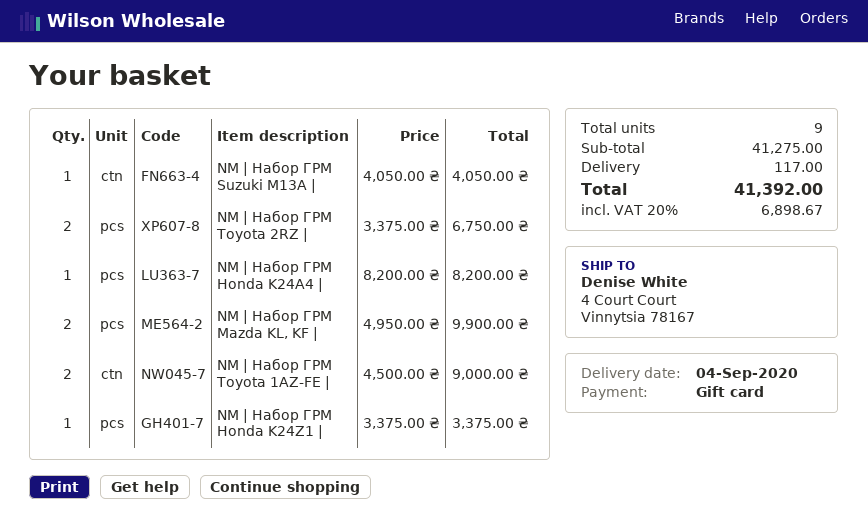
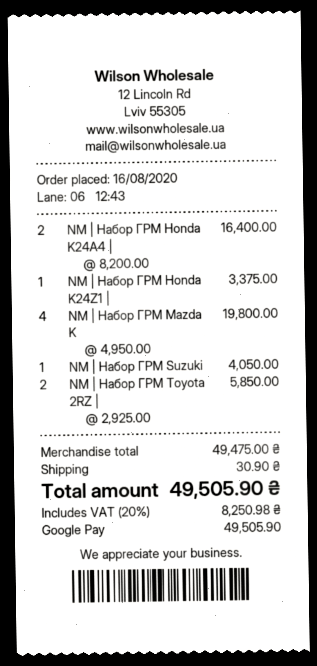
payment method: gift card -> Google Pay
NM | Набор ГРМ Toyota 2RZ |: 2 x 3375.00 = 6750.00 -> 2 x 2925.00 = 5850.00
NM | Набор ГРМ Honda K24A4 |: 1 x 8200.00 = 8200.00 -> 2 x 8200.00 = 16400.00
NM | Набор ГРМ Mazda KL, KF |: 2 x 4950.00 = 9900.00 -> 4 x 4950.00 = 19800.00
NM | Набор ГРМ Toyota 1AZ-FE |: 2 x 4500.00 = 9000.00 -> none
subtotal: 41275.00 -> 49475.00
shipping: 117.00 -> 30.90
tax: 20% = 6898.67 -> 20% = 8250.98
total: 41392.00 -> 49505.90

